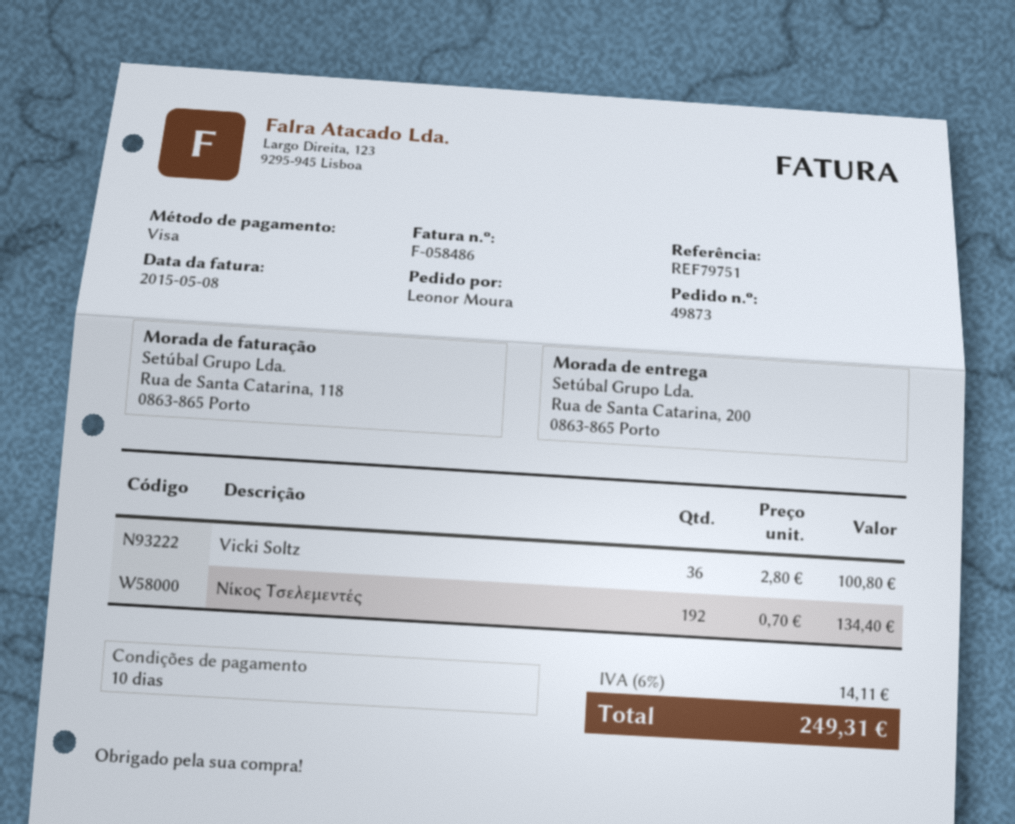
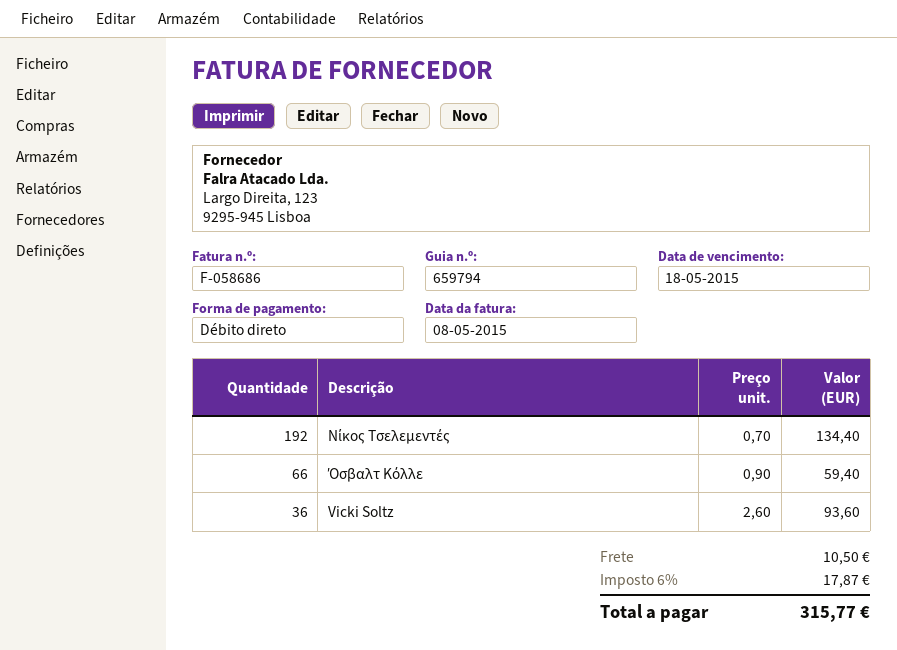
invoice number: F-058486 -> F-058686
payment method: Visa -> direct debit
Vicki Soltz: 36 x 2.80 = 100.80 -> 36 x 2.60 = 93.60
Όσβαλτ Κόλλε: none -> 66 x 0.90 = 59.40
shipping: none -> 10.50
tax: 6% = 14.11 -> 6% = 17.87
total: 249.31 -> 315.77

